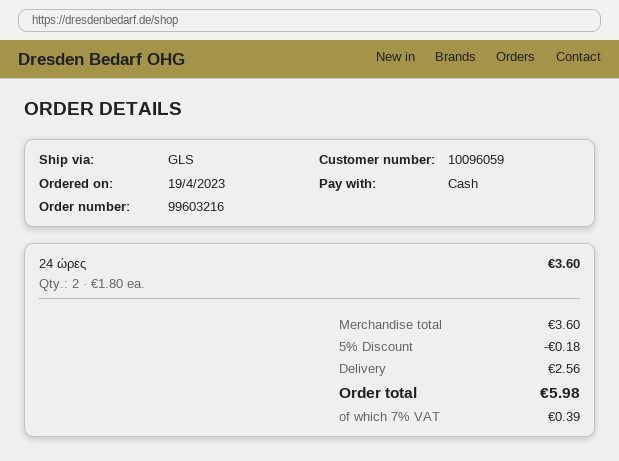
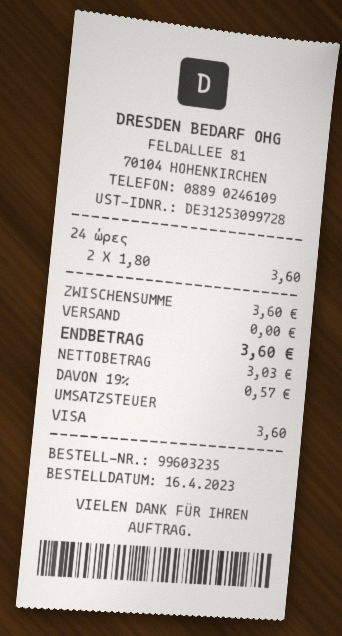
order number: 99603216 -> 99603235
order date: 2023-04-19 -> 2023-04-16
payment method: cash -> Visa
discount: 5% = 0.18 -> none
shipping: 2.56 -> 0.00
tax: 7% = 0.39 -> 19% = 0.57
total: 5.98 -> 3.60

